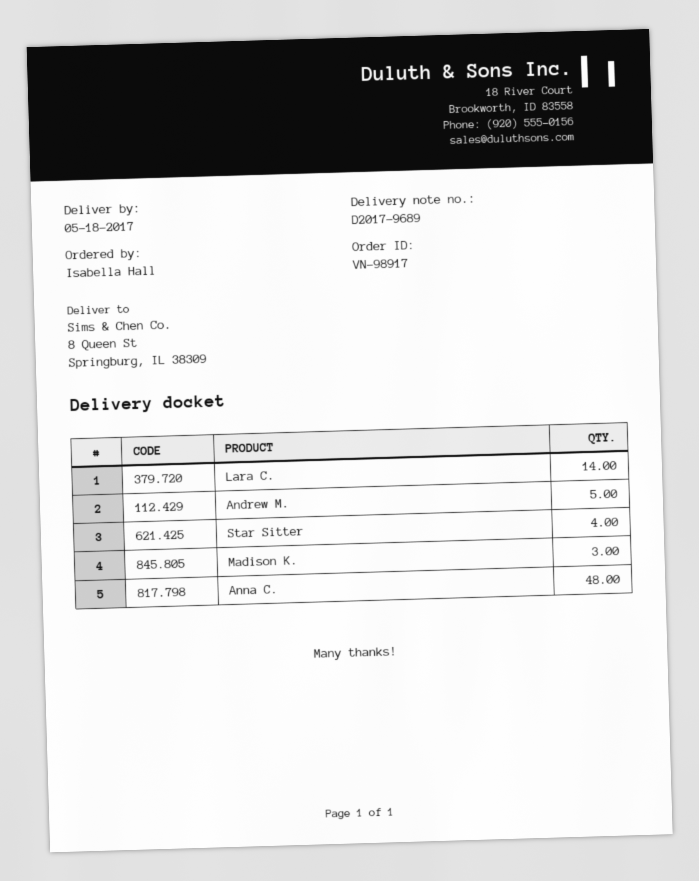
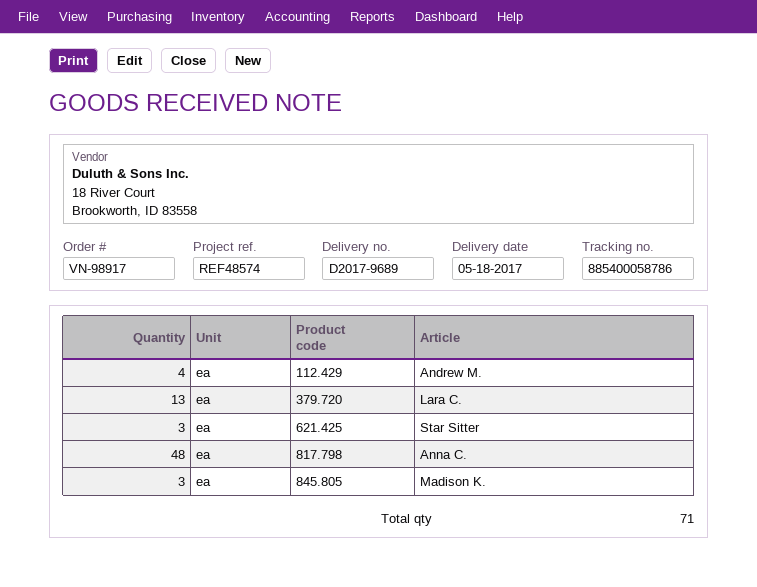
Lara C.: 14 -> 13
Andrew M.: 5 -> 4
Star Sitter: 4 -> 3

